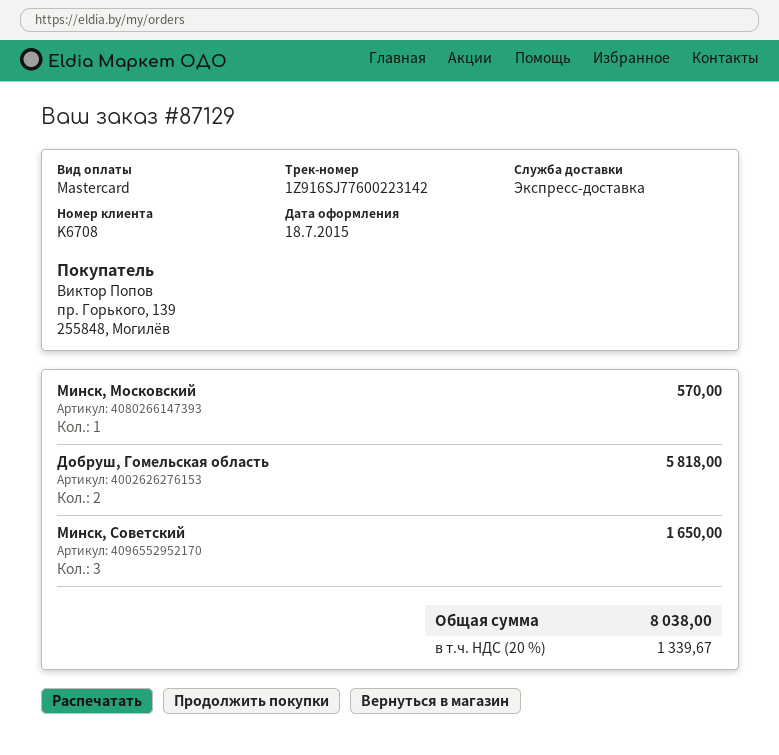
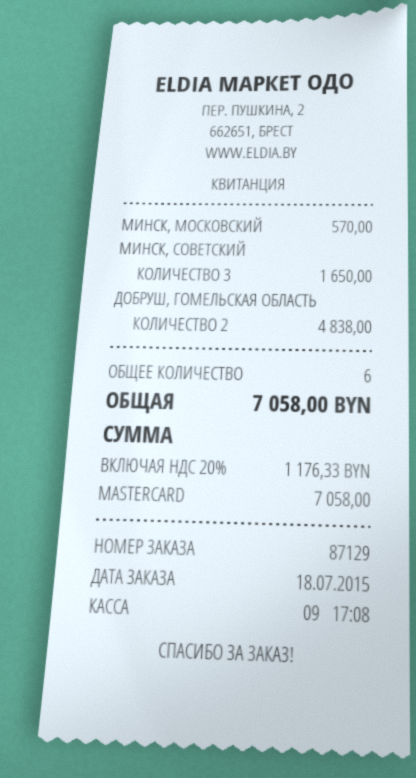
Добруш, Гомельская область: 2 for 5818.00 -> 2 for 4838.00
tax: 20% = 1339.67 -> 20% = 1176.33
total: 8038.00 -> 7058.00

